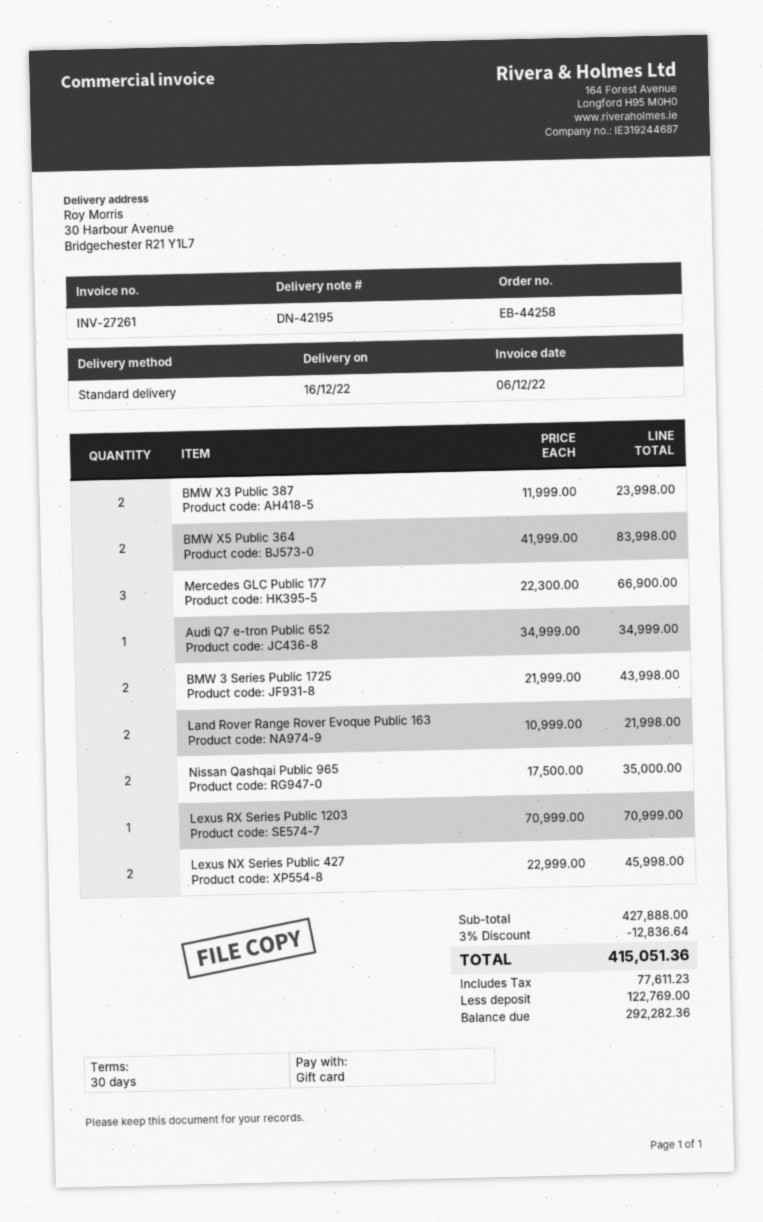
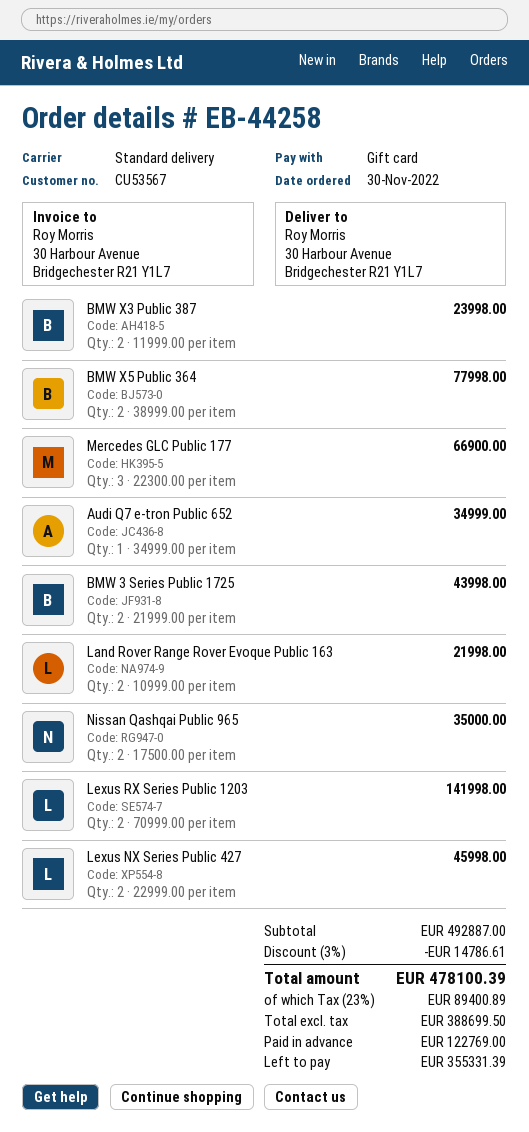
BMW X5 Public 364: 2 x 41999.00 = 83998.00 -> 2 x 38999.00 = 77998.00
Lexus RX Series Public 1203: 1 x 70999.00 = 70999.00 -> 2 x 70999.00 = 141998.00
subtotal: 427888.00 -> 492887.00
discount: 3% = 12836.64 -> 3% = 14786.61
tax: 77611.23 -> 89400.89
total: 415051.36 -> 478100.39
balance: 292282.36 -> 355331.39

